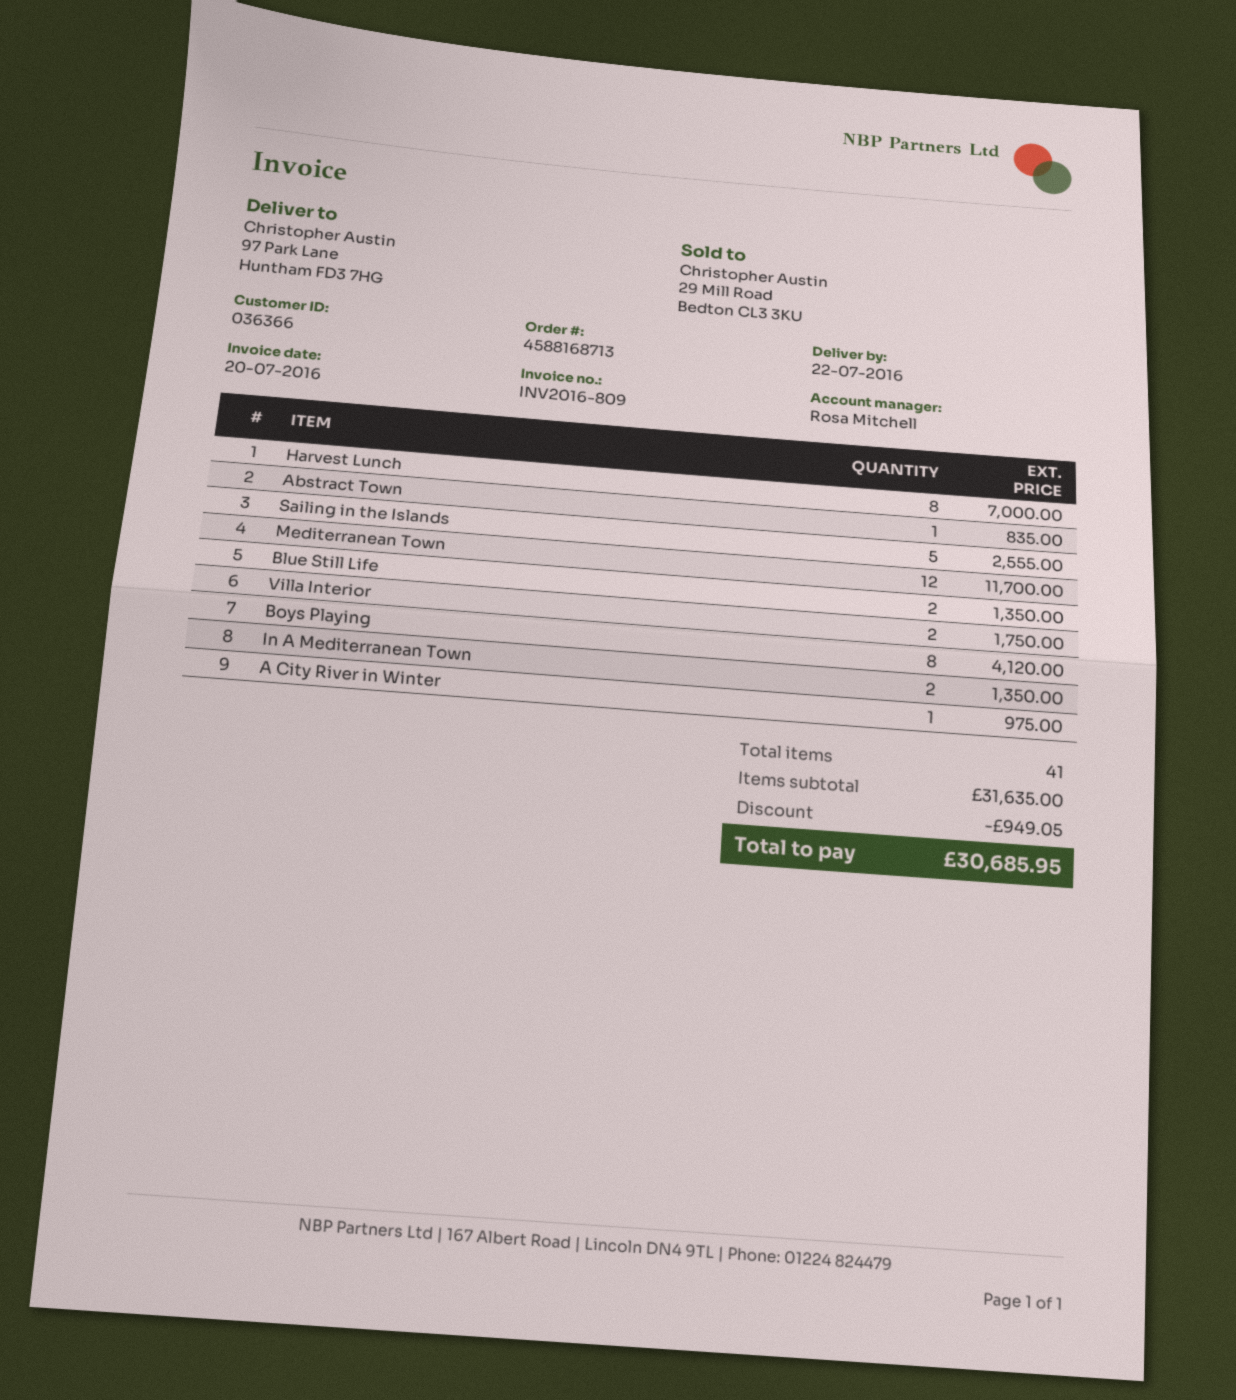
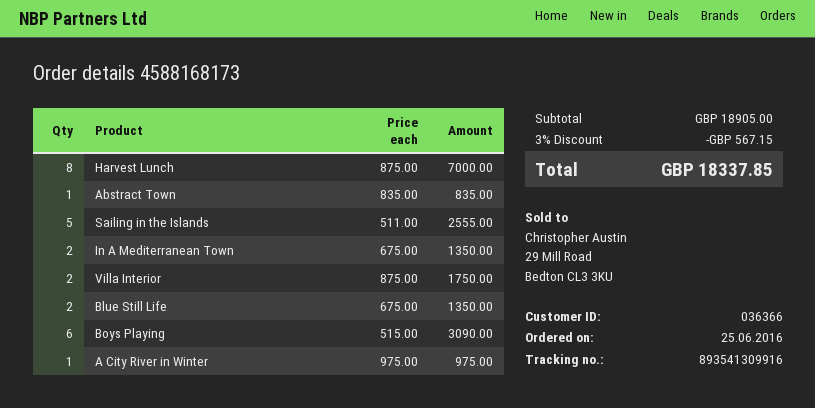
order number: 4588168713 -> 4588168173
Mediterranean Town: 12 for 11700.00 -> none
Boys Playing: 8 for 4120.00 -> 6 for 3090.00
subtotal: 31635.00 -> 18905.00
discount: 949.05 -> 567.15
total: 30685.95 -> 18337.85

